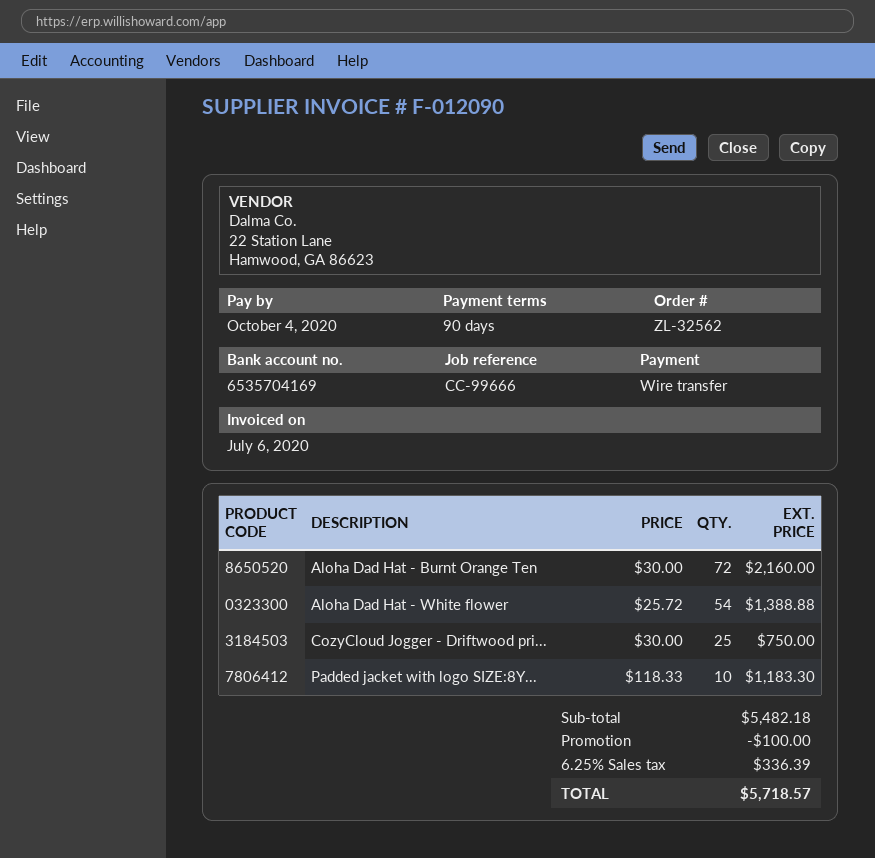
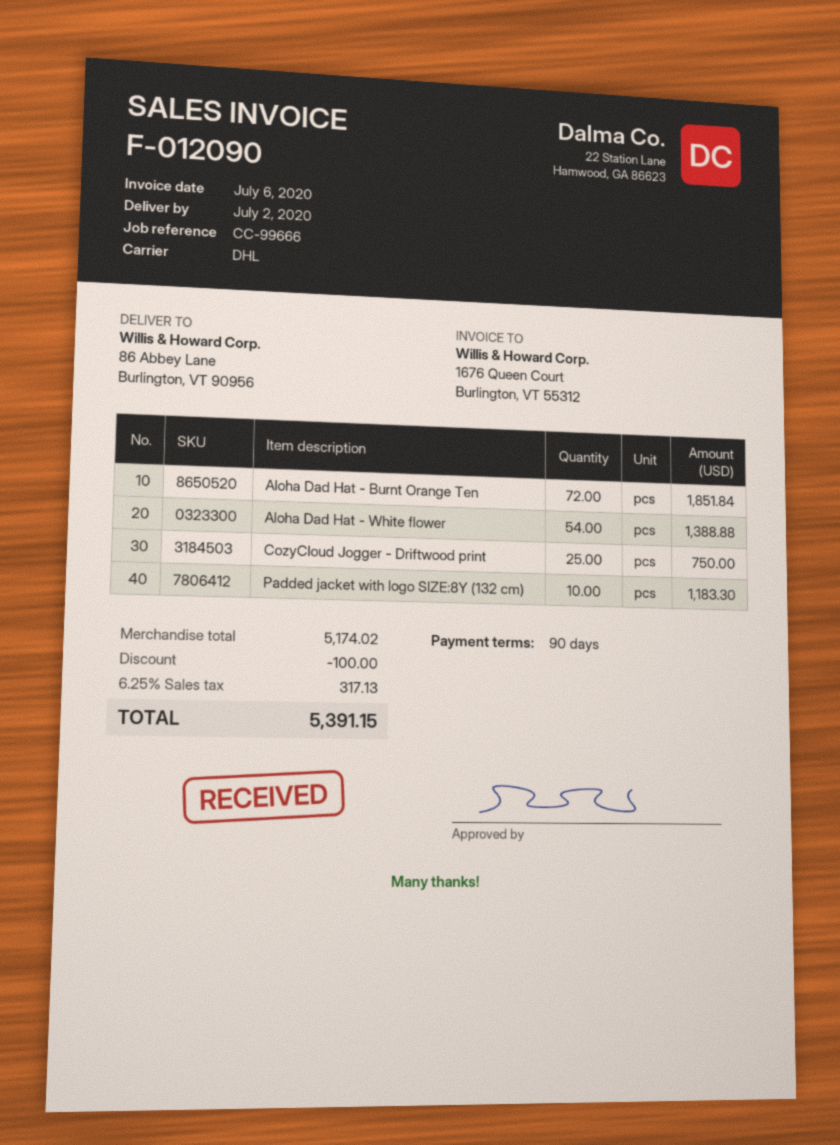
Aloha Dad Hat - Burnt Orange Ten: 72 for 2160.00 -> 72 for 1851.84
subtotal: 5482.18 -> 5174.02
tax: 6.25% = 336.39 -> 6.25% = 317.13
total: 5718.57 -> 5391.15

